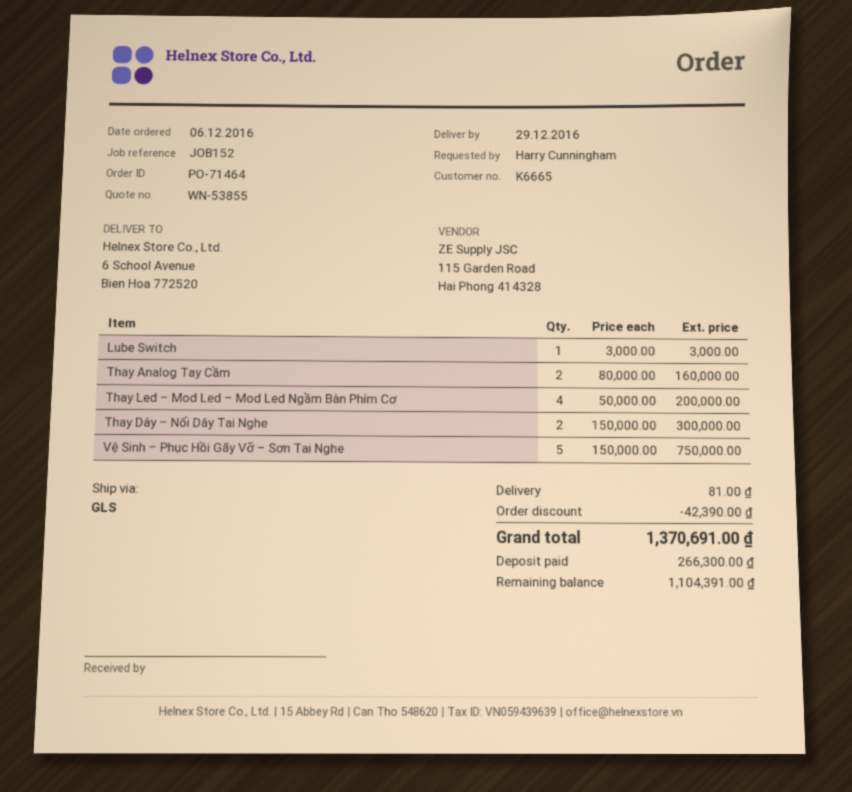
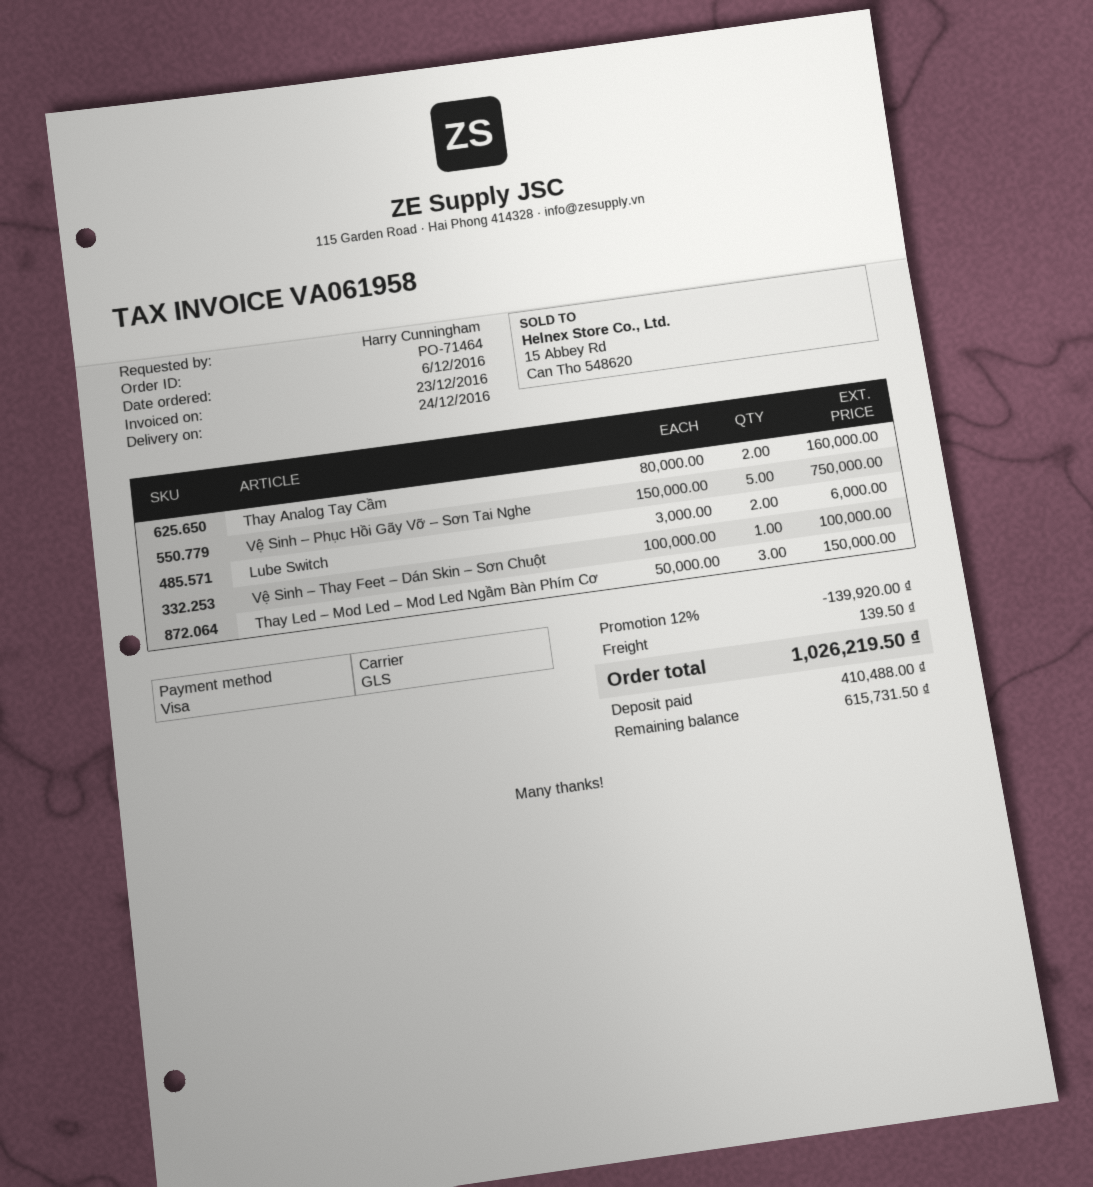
delivery date: 2016-12-29 -> 2016-12-24
Lube Switch: 1 x 3000.00 = 3000.00 -> 2 x 3000.00 = 6000.00
Thay Led – Mod Led – Mod Led Ngầm Bàn Phím Cơ: 4 x 50000.00 = 200000.00 -> 3 x 50000.00 = 150000.00
Thay Dây – Nối Dây Tai Nghe: 2 x 150000.00 = 300000.00 -> none
Vệ Sinh – Thay Feet – Dán Skin – Sơn Chuột: none -> 1 x 100000.00 = 100000.00
discount: 42390.00 -> 139920.00
shipping: 81.00 -> 139.50
total: 1370691.00 -> 1026219.50
deposit: 266300.00 -> 410488.00
balance: 1104391.00 -> 615731.50

